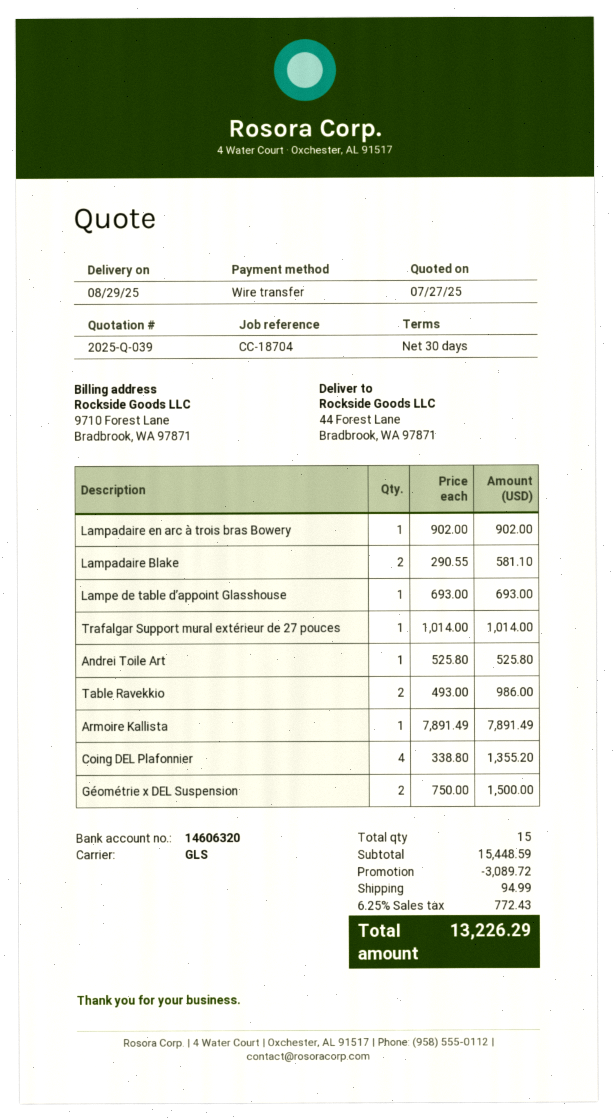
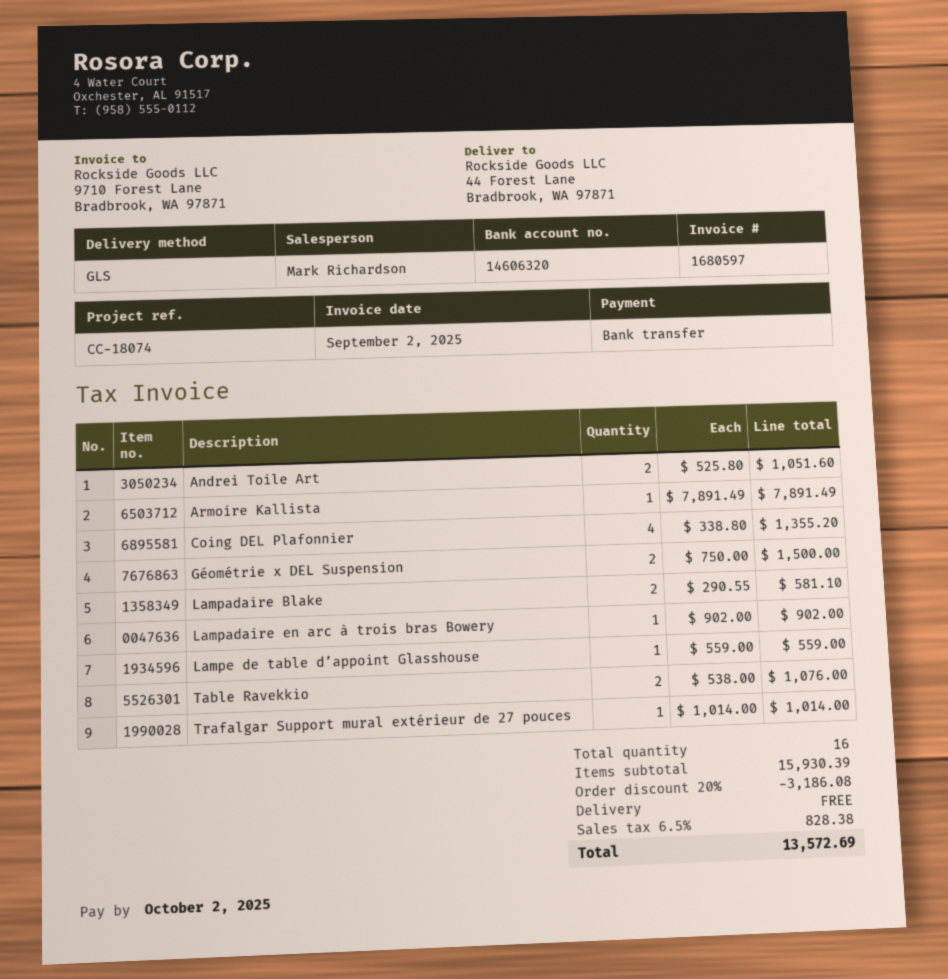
reference: CC-18704 -> CC-18074
Lampe de table d’appoint Glasshouse: 1 x 693.00 = 693.00 -> 1 x 559.00 = 559.00
Andrei Toile Art: 1 x 525.80 = 525.80 -> 2 x 525.80 = 1051.60
Table Ravekkio: 2 x 493.00 = 986.00 -> 2 x 538.00 = 1076.00
total quantity: 15 -> 16
subtotal: 15448.59 -> 15930.39
discount: 3089.72 -> 3186.08
shipping: 94.99 -> 0.00
tax: 6.25% = 772.43 -> 6.5% = 828.38
total: 13226.29 -> 13572.69

